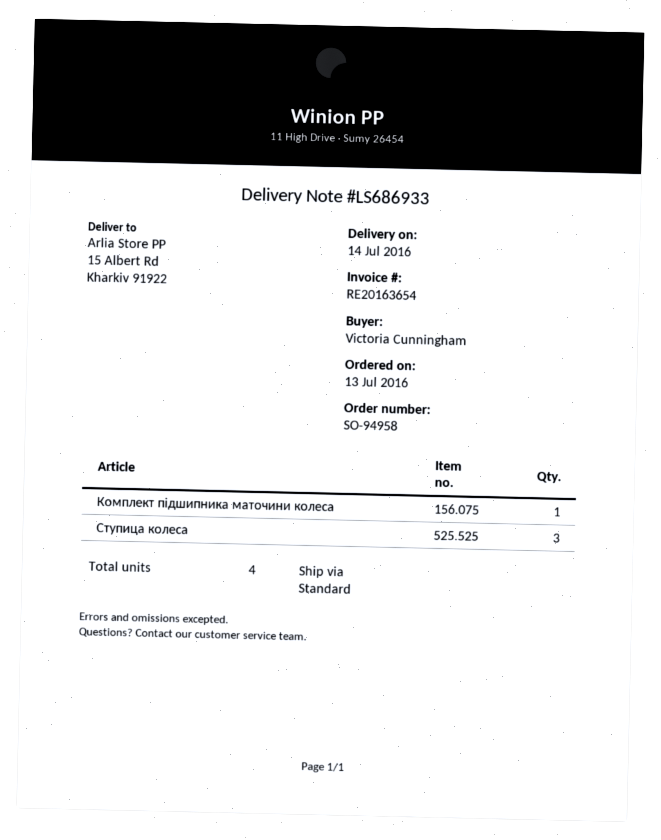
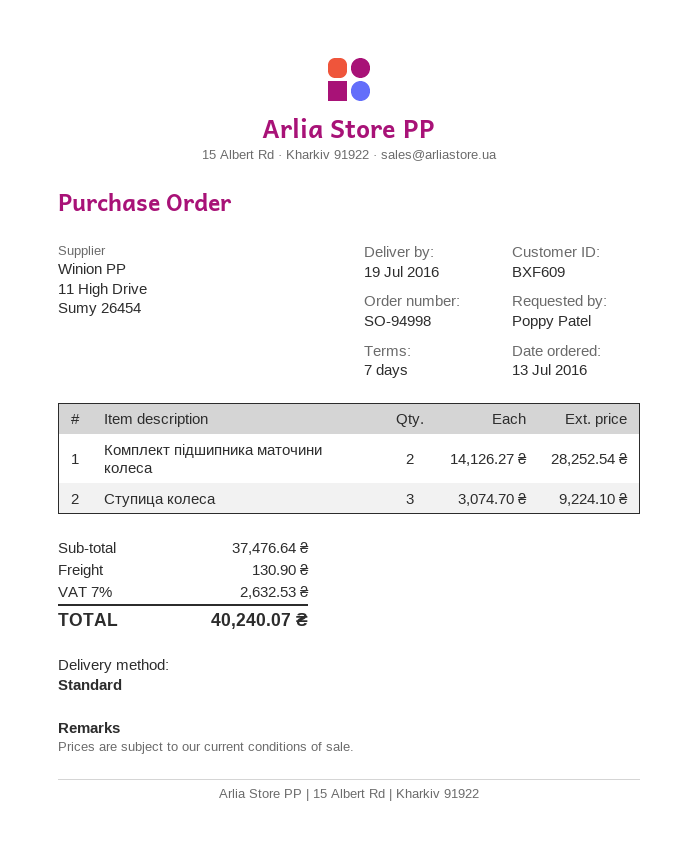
order number: SO-94958 -> SO-94998
delivery date: 2016-07-14 -> 2016-07-19
ordered by: Victoria Cunningham -> Poppy Patel
Комплект підшипника маточини колеса: 1 -> 2

